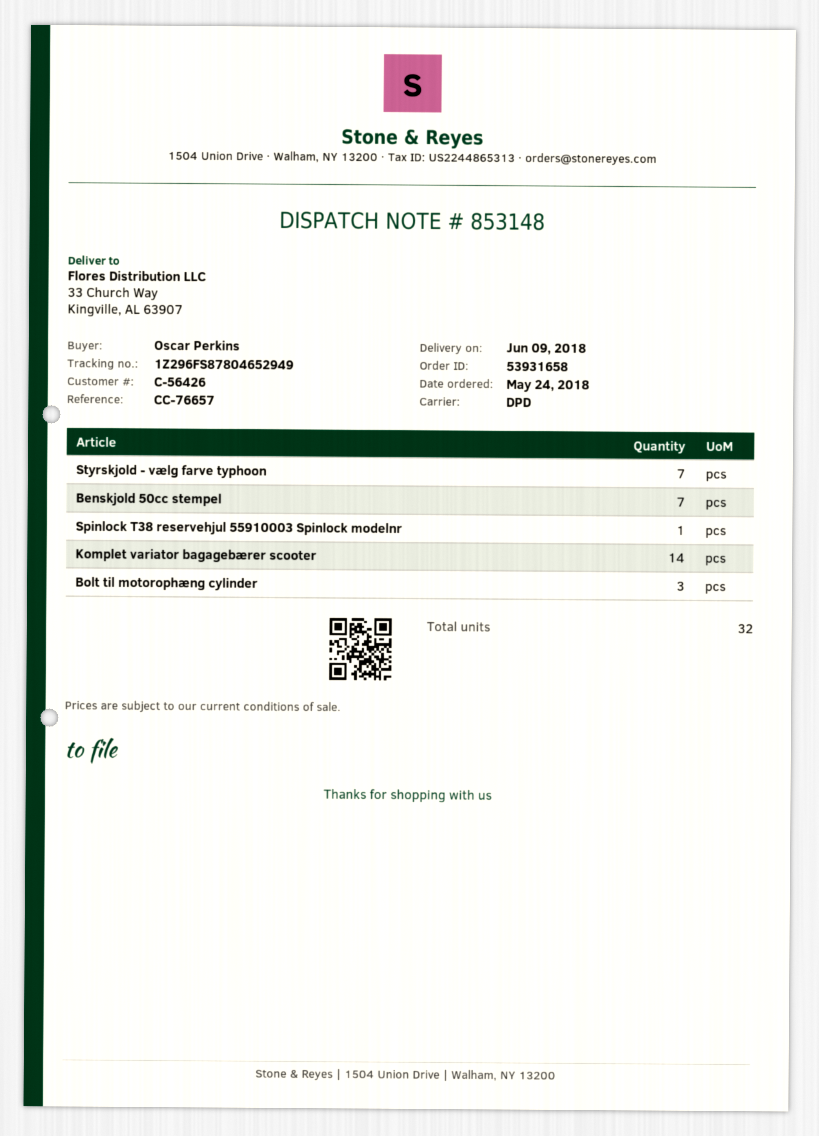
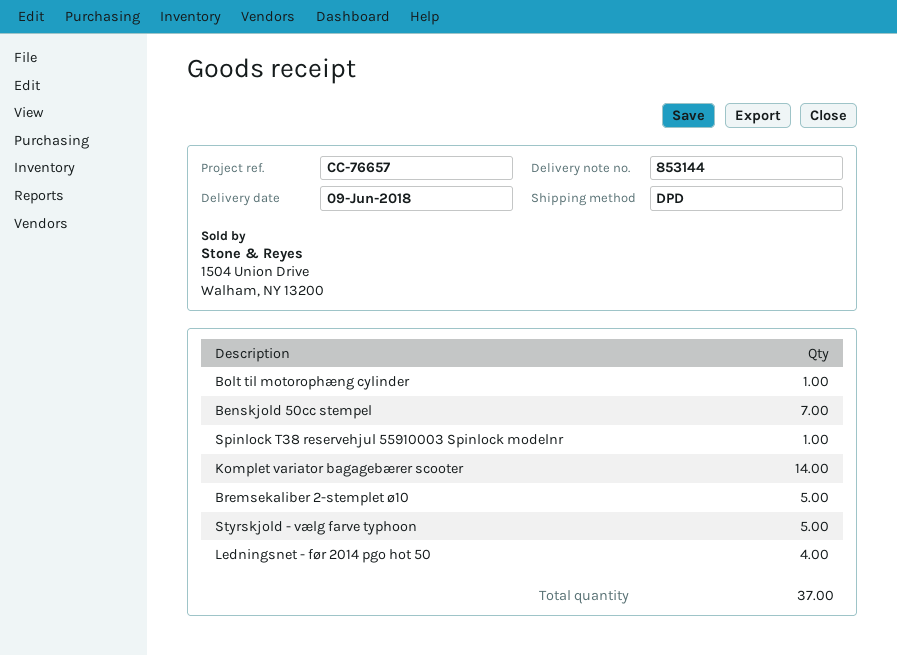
delivery note number: 853148 -> 853144
Styrskjold - vælg farve typhoon: 7 -> 5
Bolt til motorophæng cylinder: 3 -> 1
Bremsekaliber 2-stemplet ø10: none -> 5
Ledningsnet - før 2014 pgo hot 50: none -> 4
total quantity: 32 -> 37

